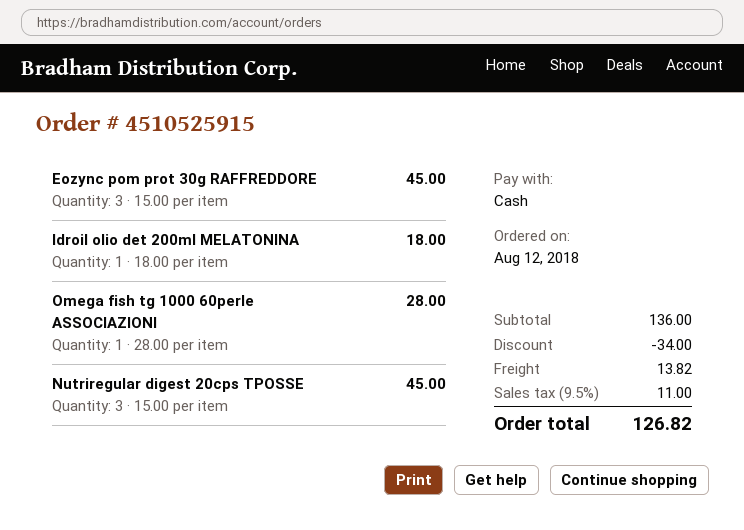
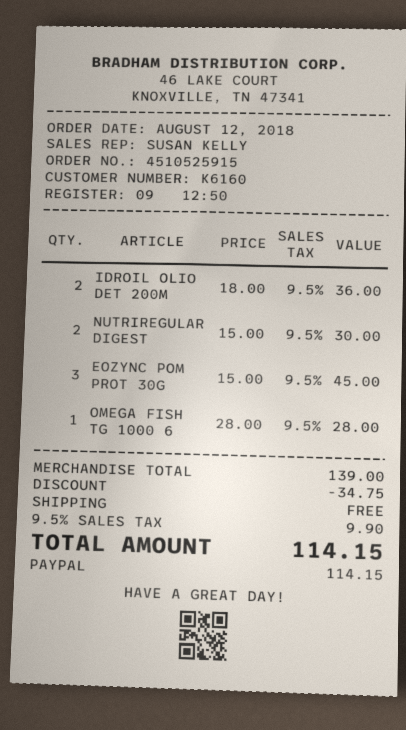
payment method: cash -> PayPal
Idroil olio det 200ml MELATONINA: 1 x 18.00 = 18.00 -> 2 x 18.00 = 36.00
Nutriregular digest 20cps TPOSSE: 3 x 15.00 = 45.00 -> 2 x 15.00 = 30.00
subtotal: 136.00 -> 139.00
discount: 34.00 -> 34.75
shipping: 13.82 -> 0.00
tax: 9.5% = 11.00 -> 9.5% = 9.90
total: 126.82 -> 114.15

